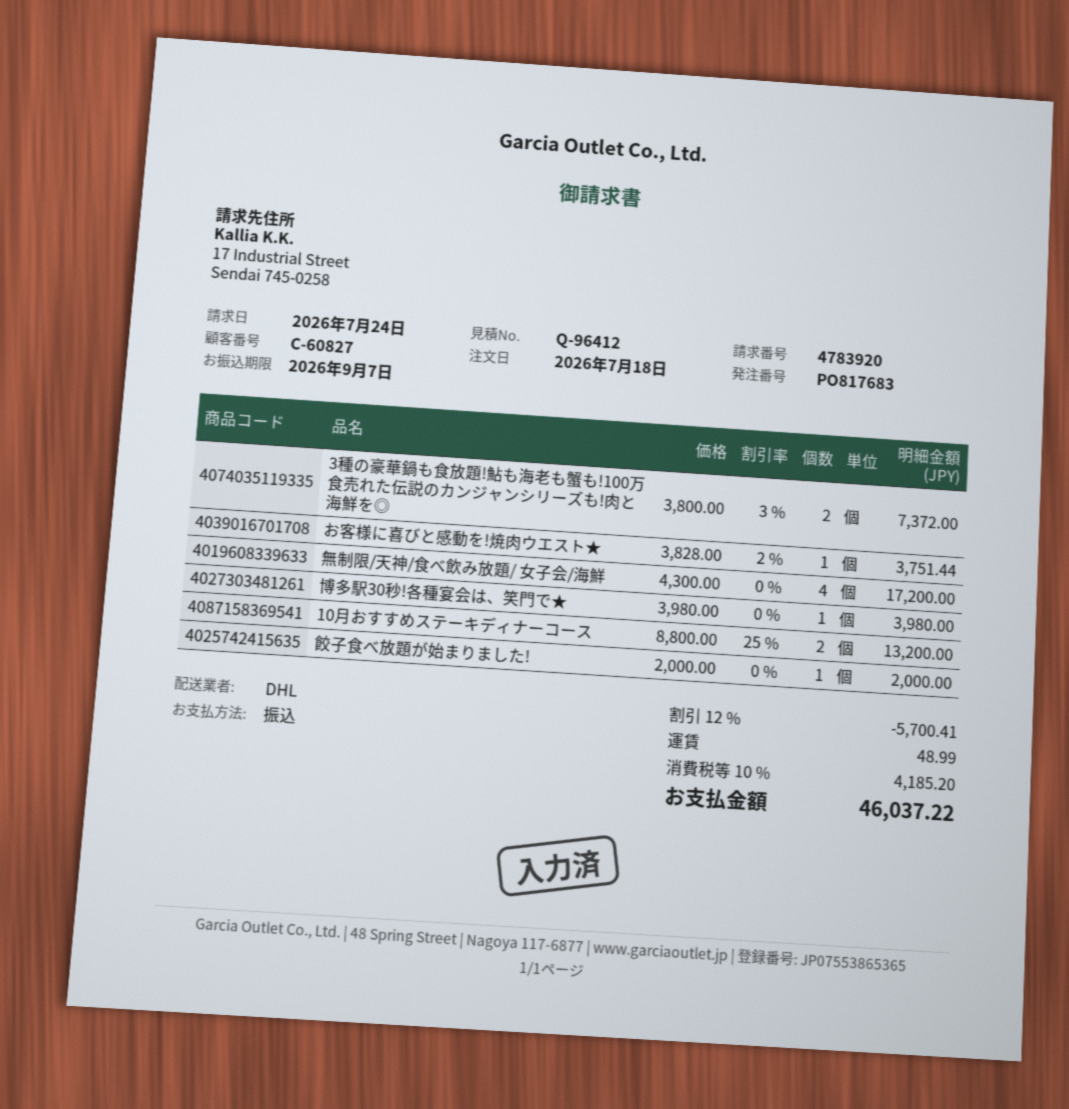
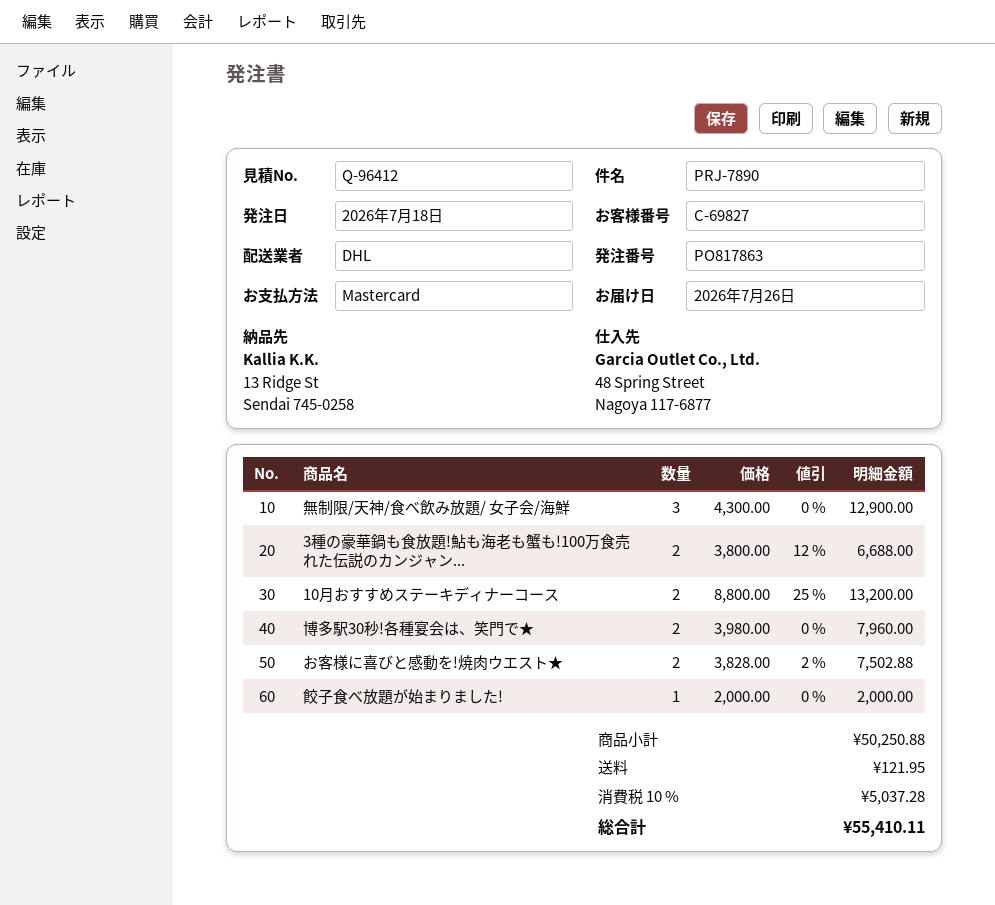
order number: PO817683 -> PO817863
customer number: C-60827 -> C-69827
payment method: bank transfer -> Mastercard
3種の豪華鍋も食放題!鮎も海老も蟹も!100万食売れた伝説のカンジャンシリーズも!肉と海鮮を◎: 2 x 3800.00 - 3% = 7372.00 -> 2 x 3800.00 - 12% = 6688.00
お客様に喜びと感動を!焼肉ウエスト★: 1 x 3828.00 - 2% = 3751.44 -> 2 x 3828.00 - 2% = 7502.88
無制限/天神/食べ飲み放題/ 女子会/海鮮: 4 x 4300.00 = 17200.00 -> 3 x 4300.00 = 12900.00
博多駅30秒!各種宴会は、笑門で★: 1 x 3980.00 = 3980.00 -> 2 x 3980.00 = 7960.00
discount: 12% = 5700.41 -> none
shipping: 48.99 -> 121.95
tax: 10% = 4185.20 -> 10% = 5037.28
total: 46037.22 -> 55410.11

